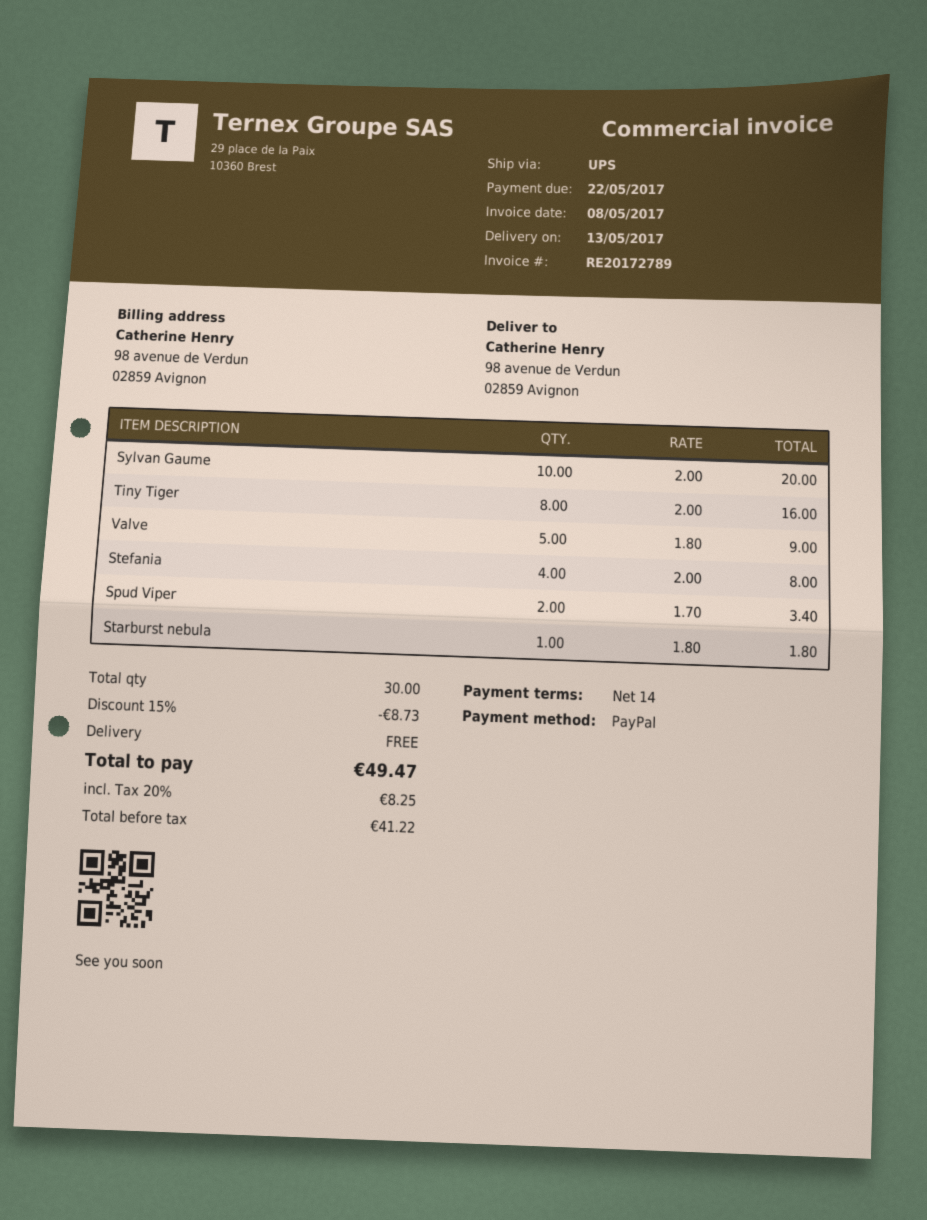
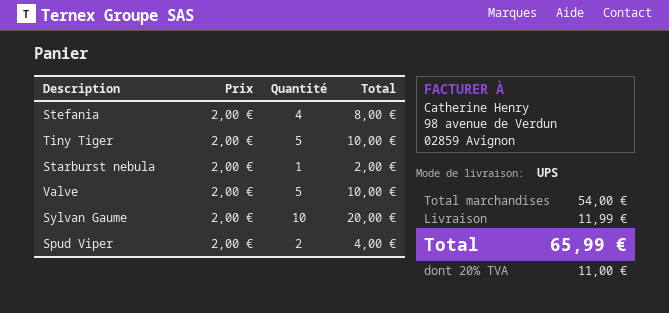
Tiny Tiger: 8 x 2.00 = 16.00 -> 5 x 2.00 = 10.00
Valve: 5 x 1.80 = 9.00 -> 5 x 2.00 = 10.00
Spud Viper: 2 x 1.70 = 3.40 -> 2 x 2.00 = 4.00
Starburst nebula: 1 x 1.80 = 1.80 -> 1 x 2.00 = 2.00
discount: 15% = 8.73 -> none
shipping: 0.00 -> 11.99
tax: 20% = 8.25 -> 20% = 11.00
total: 49.47 -> 65.99

